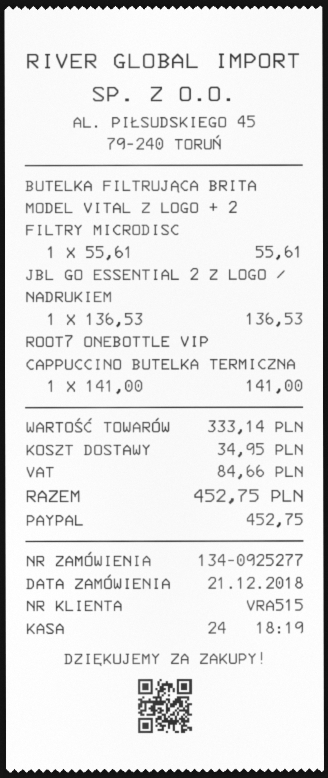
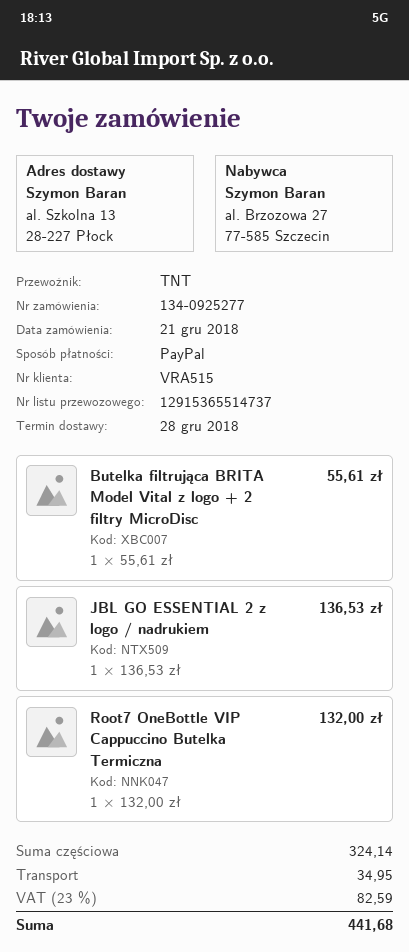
ROOT7 ONEBOTTLE VIP CAPPUCCINO BUTELKA TERMICZNA: 1 x 141.00 = 141.00 -> 1 x 132.00 = 132.00
subtotal: 333.14 -> 324.14
tax: 84.66 -> 82.59
total: 452.75 -> 441.68

